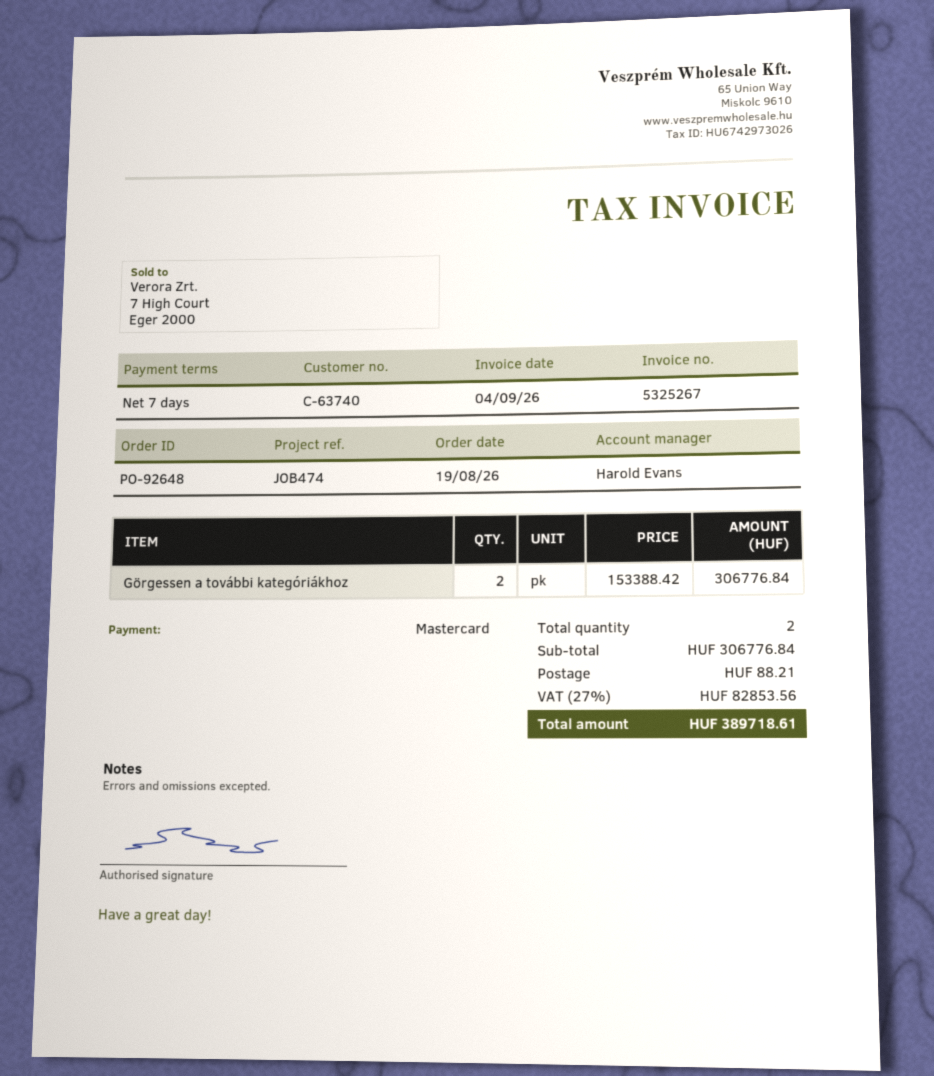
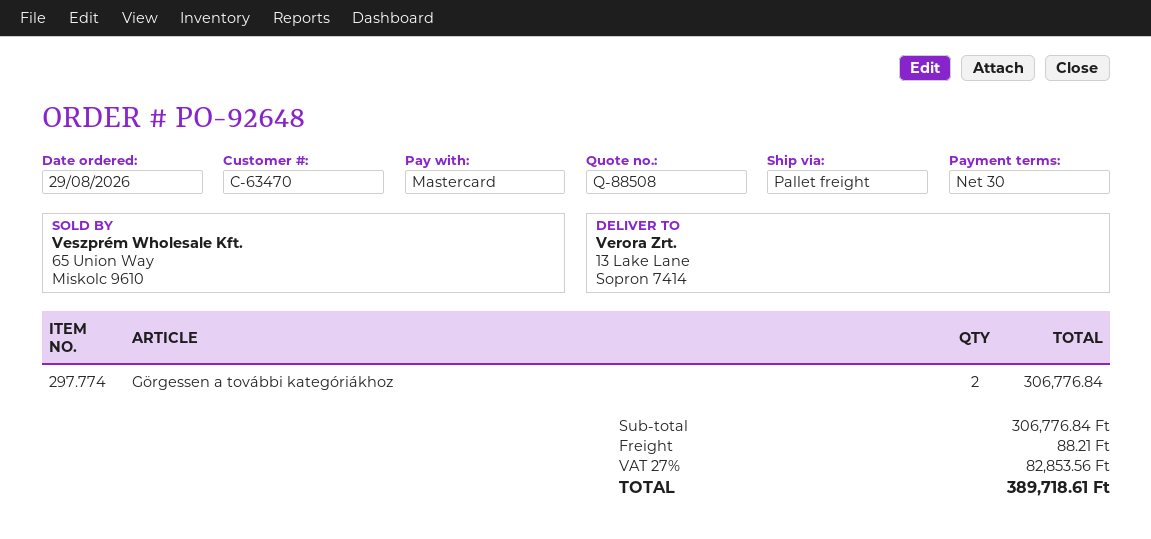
order date: 2026-08-19 -> 2026-08-29
payment terms: 7 days -> 30 days
customer number: C-63740 -> C-63470

